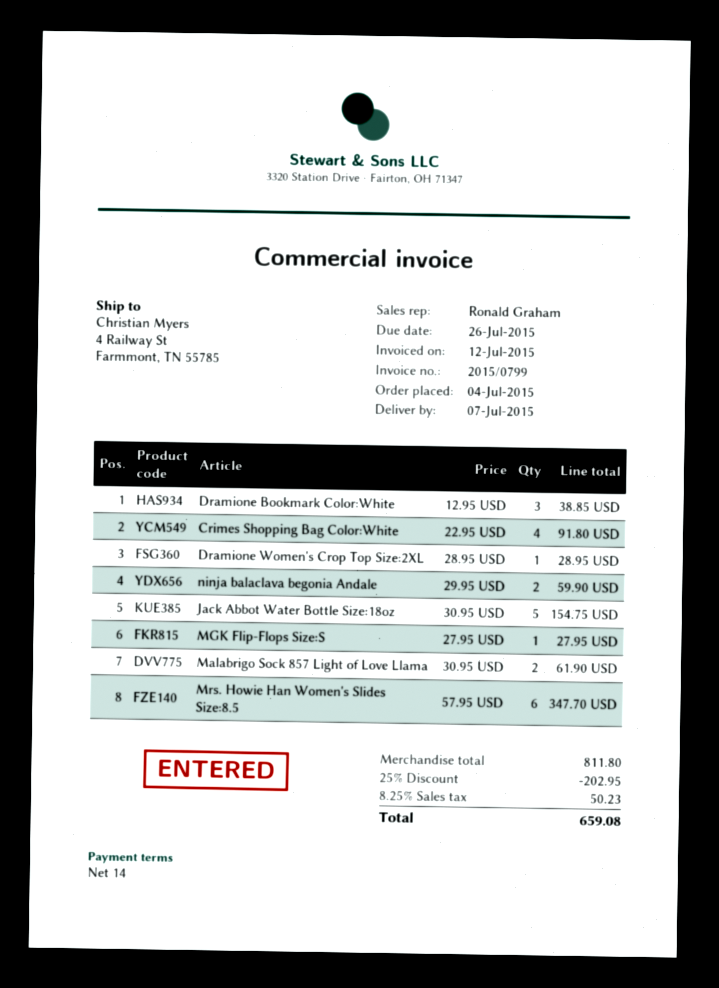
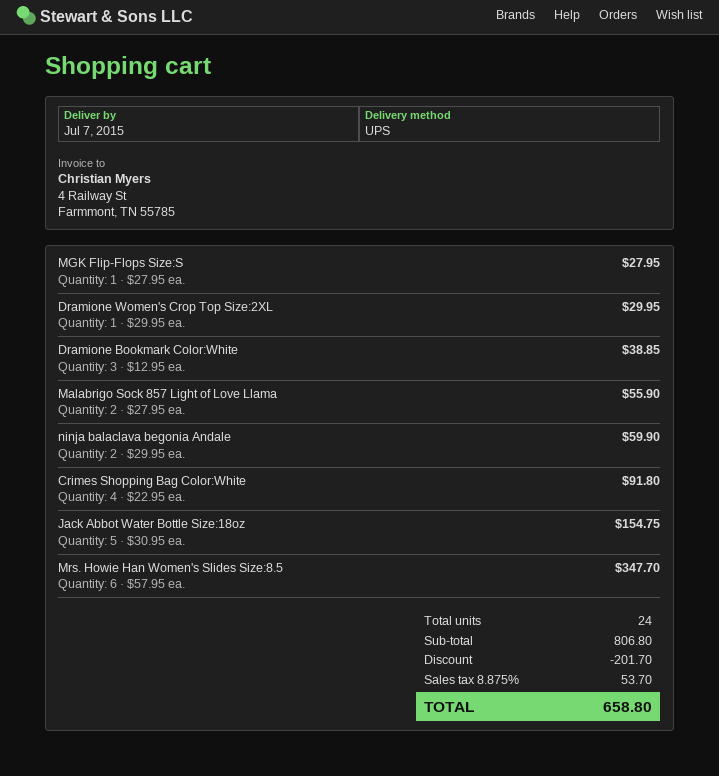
Dramione Women's Crop Top Size:2XL: 1 x 28.95 = 28.95 -> 1 x 29.95 = 29.95
Malabrigo Sock 857 Light of Love Llama: 2 x 30.95 = 61.90 -> 2 x 27.95 = 55.90
subtotal: 811.80 -> 806.80
discount: 202.95 -> 201.70
tax: 8.25% = 50.23 -> 8.875% = 53.70
total: 659.08 -> 658.80

